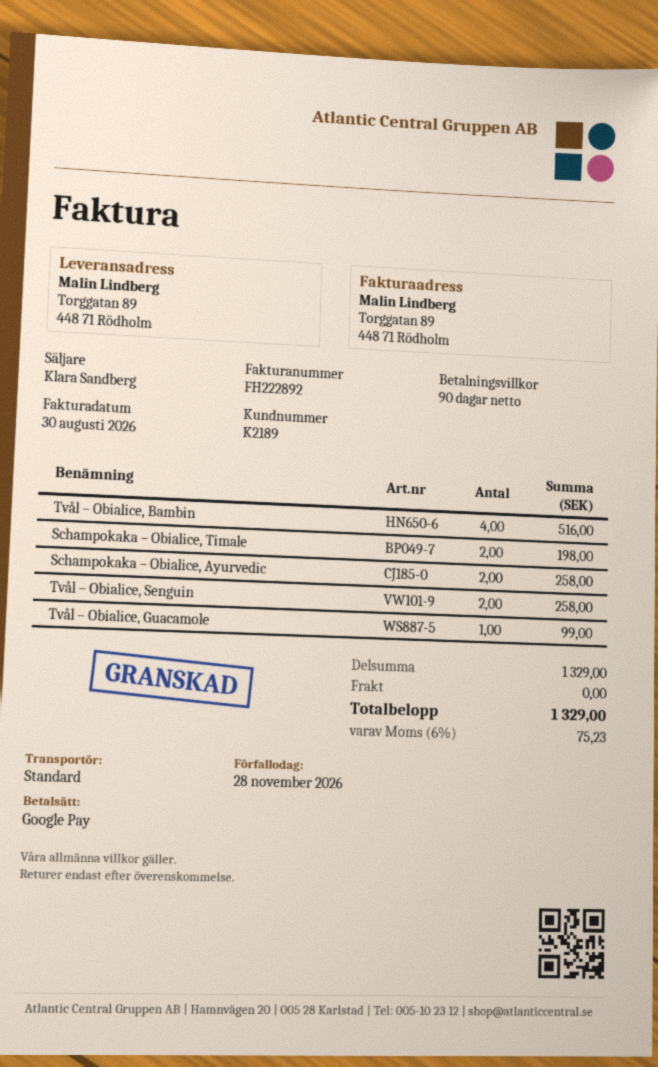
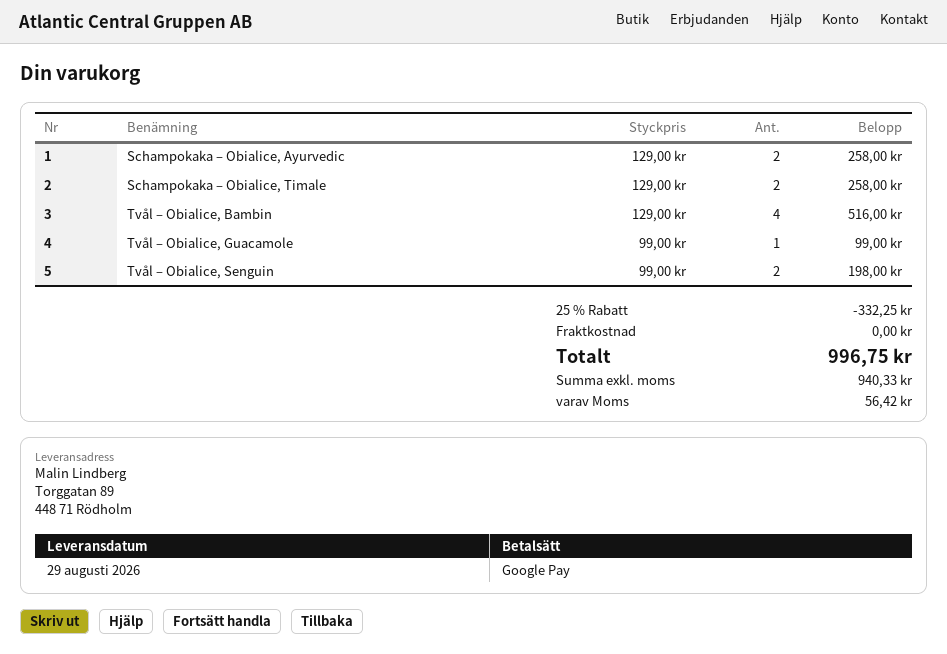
Schampokaka – Obialice, Timale: 2 for 198.00 -> 2 for 258.00
Tvål – Obialice, Senguin: 2 for 258.00 -> 2 for 198.00
discount: none -> 25% = 332.25
tax: 75.23 -> 56.42
total: 1329.00 -> 996.75

